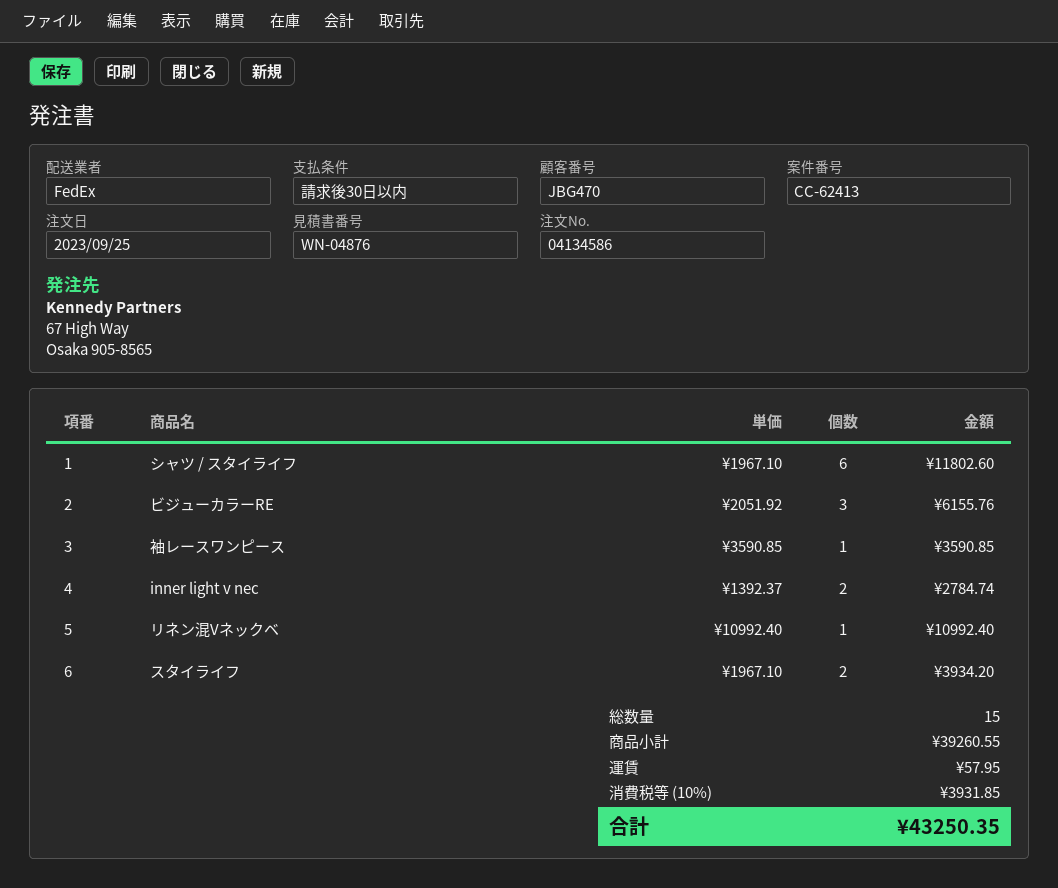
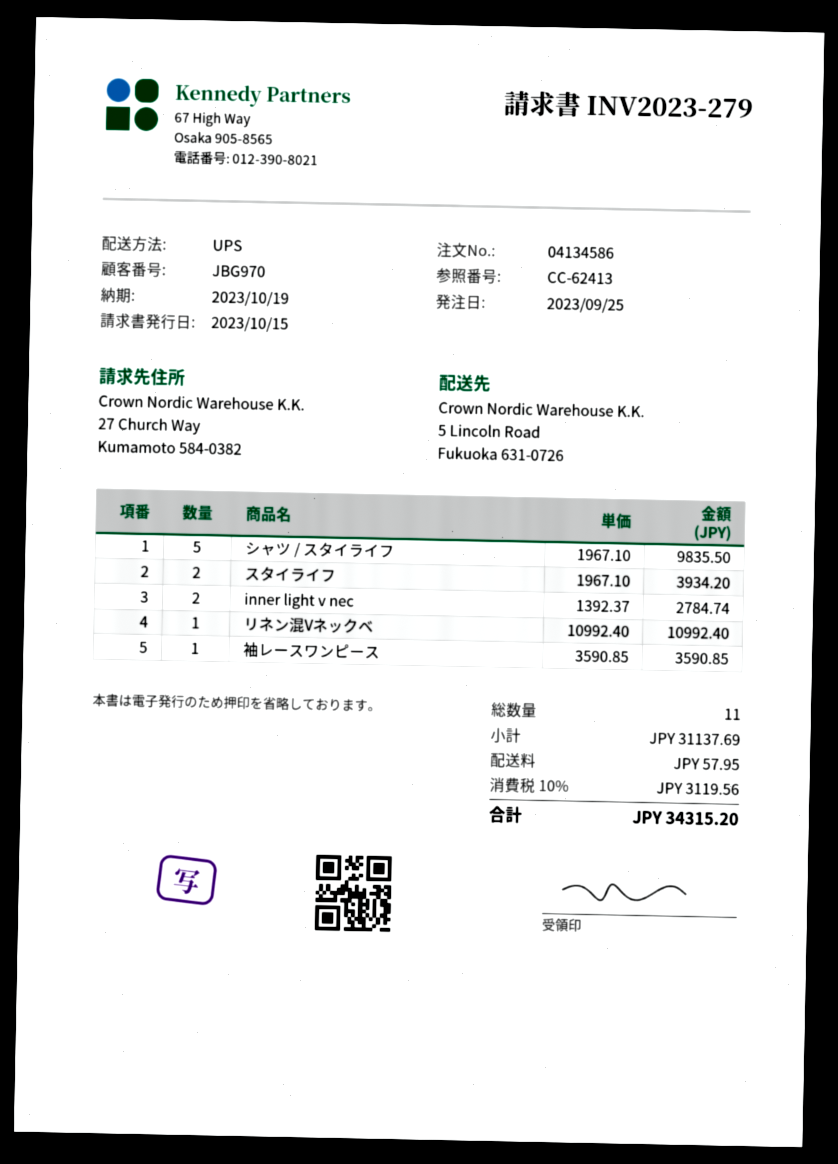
customer number: JBG470 -> JBG970
shipping method: FedEx -> UPS
シャツ / スタイライフ: 6 x 1967.10 = 11802.60 -> 5 x 1967.10 = 9835.50
ビジューカラーRE: 3 x 2051.92 = 6155.76 -> none
total quantity: 15 -> 11
subtotal: 39260.55 -> 31137.69
tax: 10% = 3931.85 -> 10% = 3119.56
total: 43250.35 -> 34315.20

